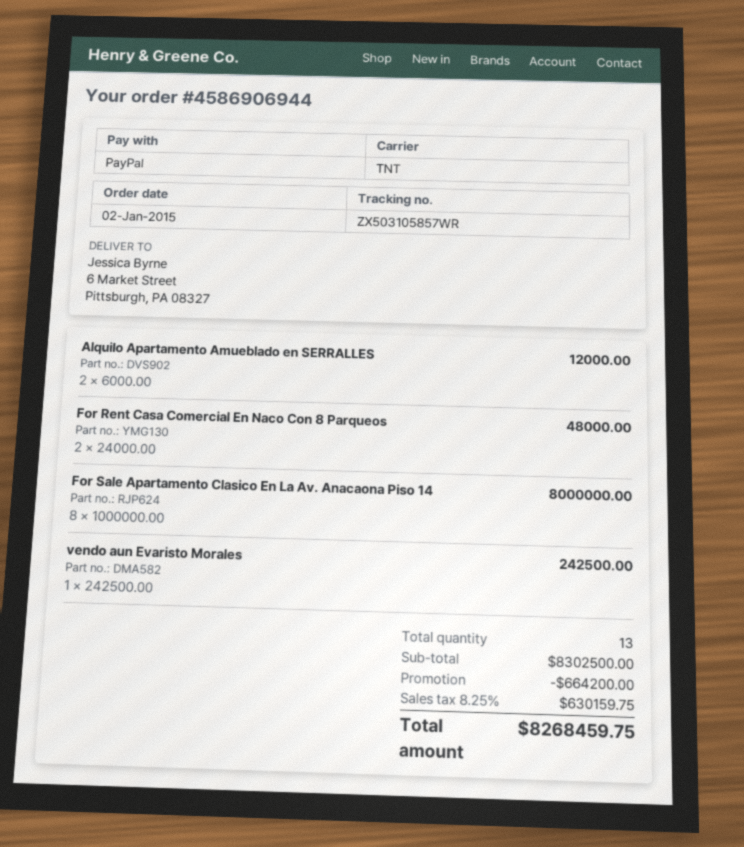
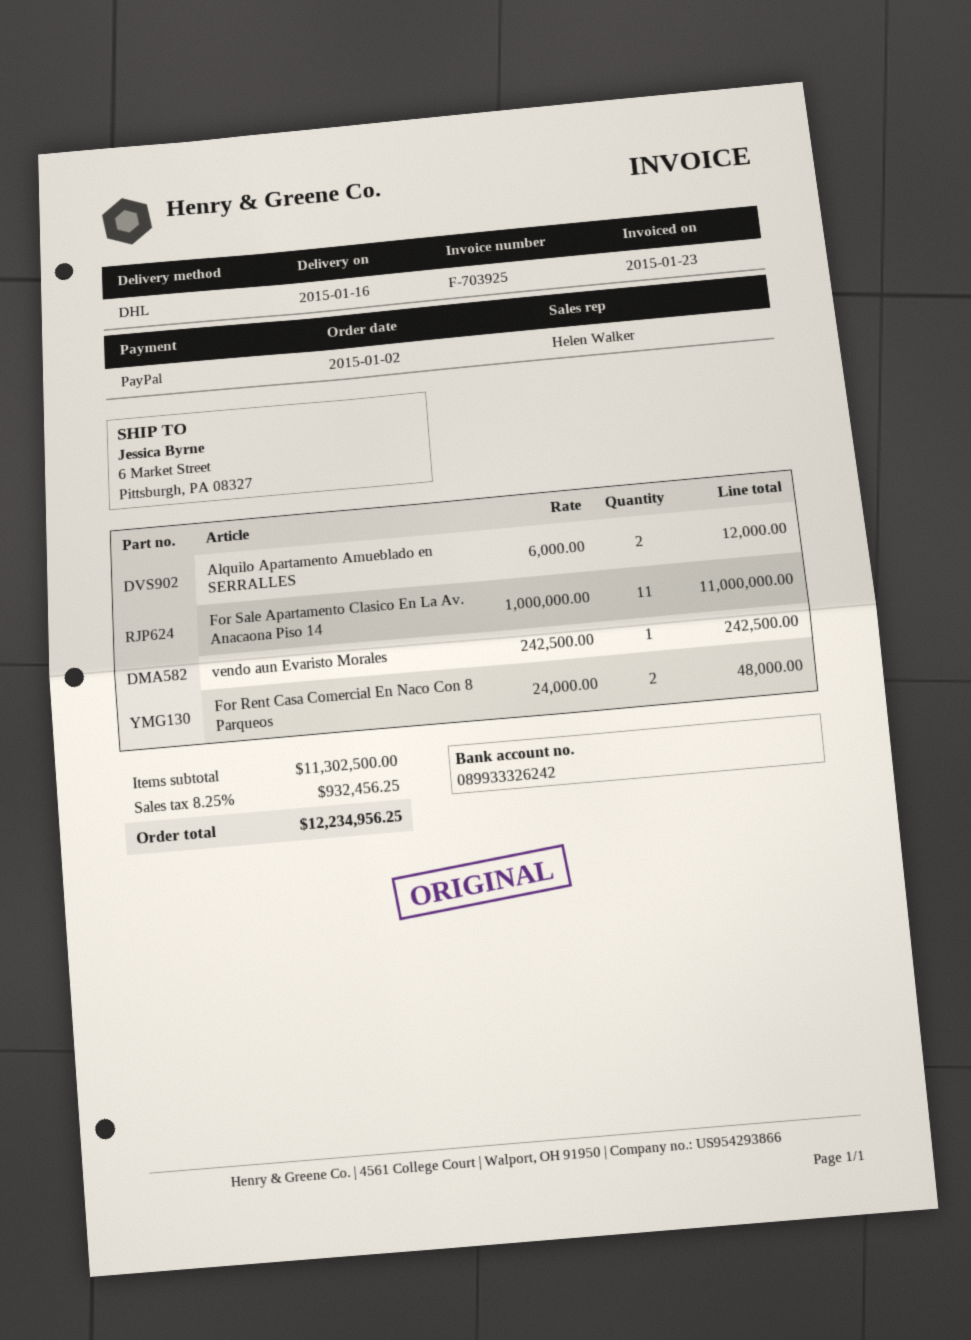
shipping method: TNT -> DHL
For Sale Apartamento Clasico En La Av. Anacaona Piso 14: 8 x 1000000.00 = 8000000.00 -> 11 x 1000000.00 = 11000000.00
subtotal: 8302500.00 -> 11302500.00
discount: 664200.00 -> none
tax: 8.25% = 630159.75 -> 8.25% = 932456.25
total: 8268459.75 -> 12234956.25

